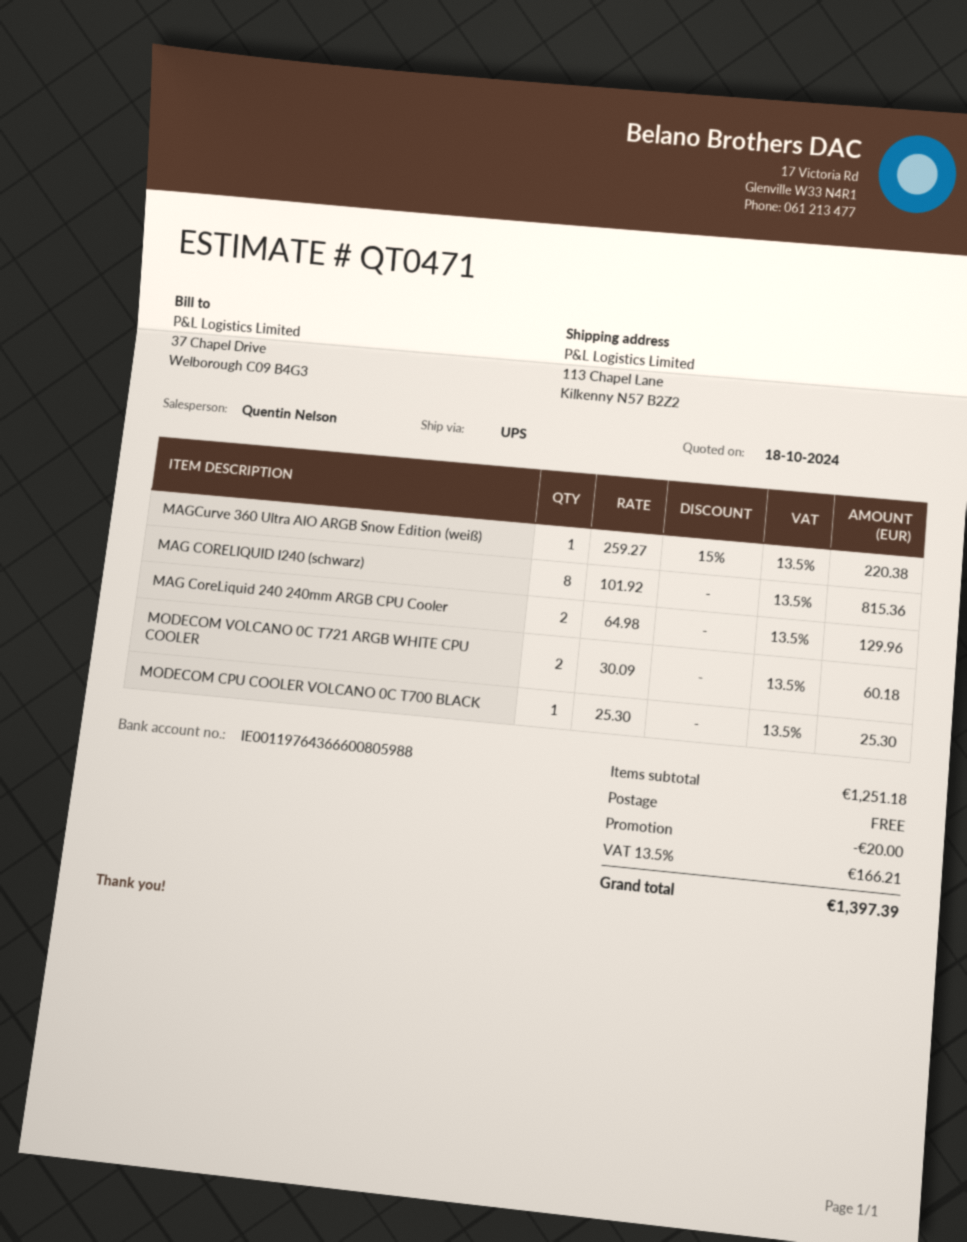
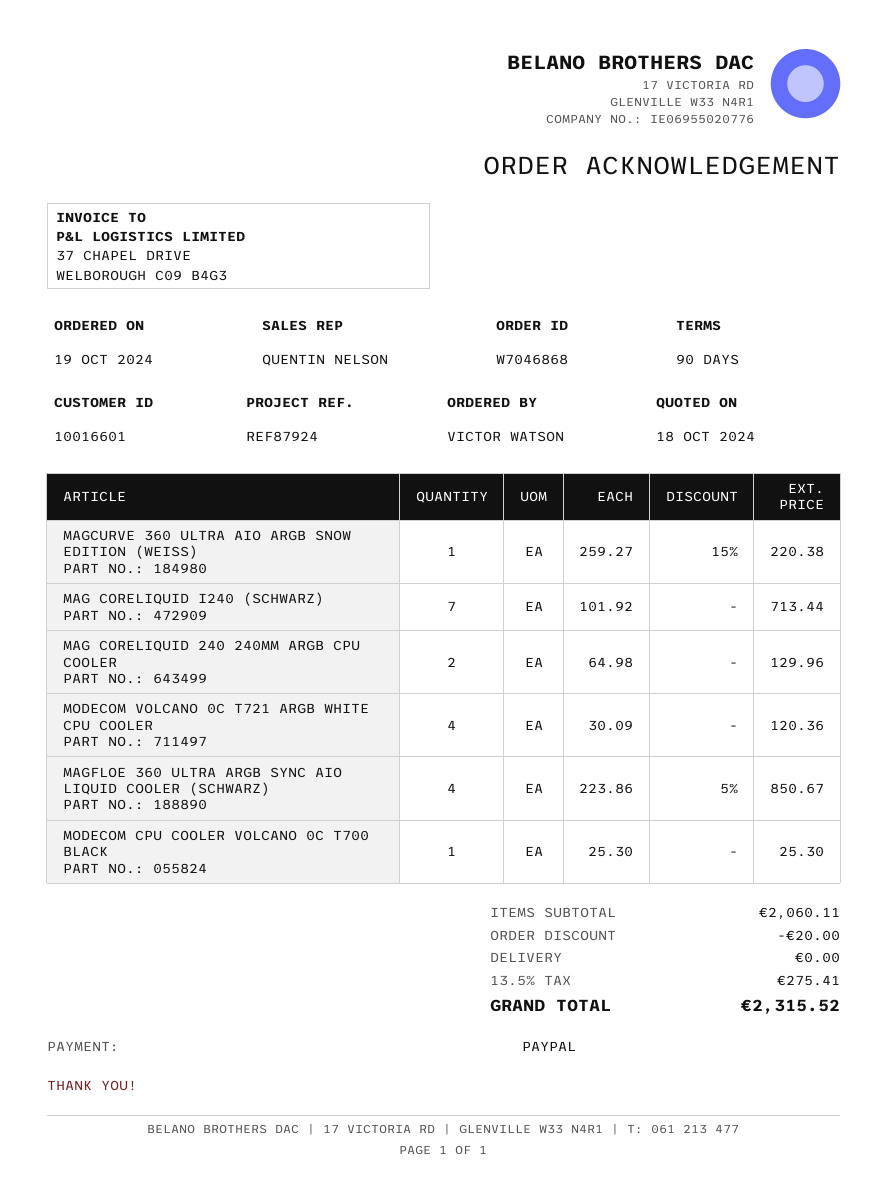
MAG CORELIQUID I240 (schwarz): 8 x 101.92 = 815.36 -> 7 x 101.92 = 713.44
MODECOM VOLCANO 0C T721 ARGB WHITE CPU COOLER: 2 x 30.09 = 60.18 -> 4 x 30.09 = 120.36
MAGFLOE 360 ULTRA ARGB SYNC AIO LIQUID COOLER (SCHWARZ): none -> 4 x 223.86 - 5% = 850.67
subtotal: 1251.18 -> 2060.11
tax: 13.5% = 166.21 -> 13.5% = 275.41
total: 1397.39 -> 2315.52

